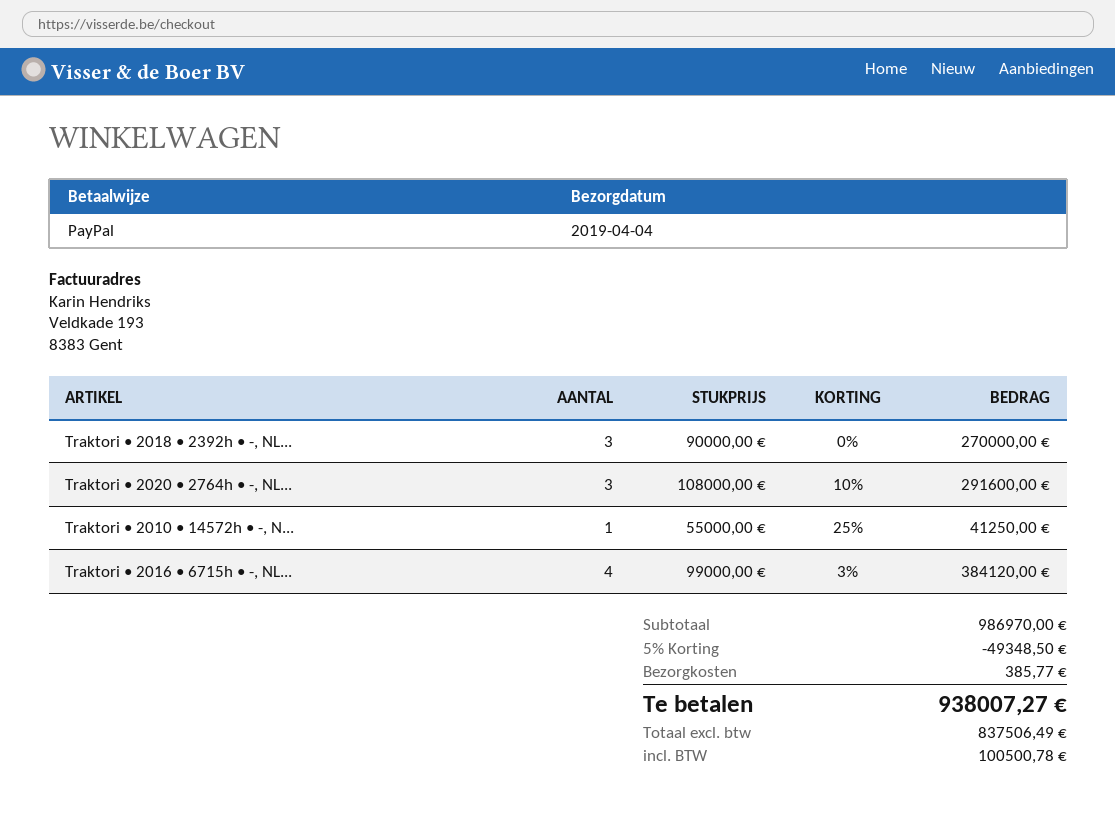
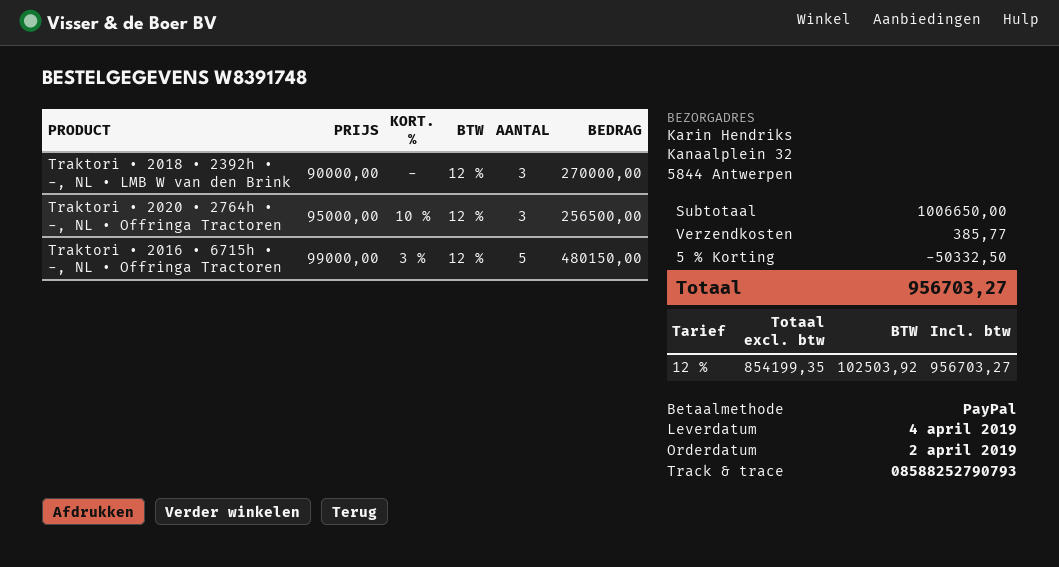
Traktori • 2020 • 2764h • -, NL...: 3 x 108000.00 - 10% = 291600.00 -> 3 x 95000.00 - 10% = 256500.00
Traktori • 2010 • 14572h • -, N...: 1 x 55000.00 - 25% = 41250.00 -> none
Traktori • 2016 • 6715h • -, NL...: 4 x 99000.00 - 3% = 384120.00 -> 5 x 99000.00 - 3% = 480150.00
subtotal: 986970.00 -> 1006650.00
discount: 5% = 49348.50 -> 5% = 50332.50
net: 837506.49 -> 854199.35
tax: 100500.78 -> 102503.92
total: 938007.27 -> 956703.27

